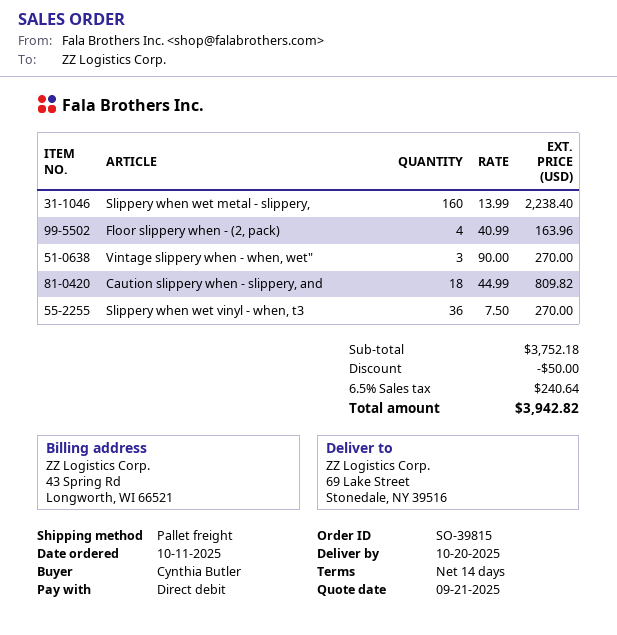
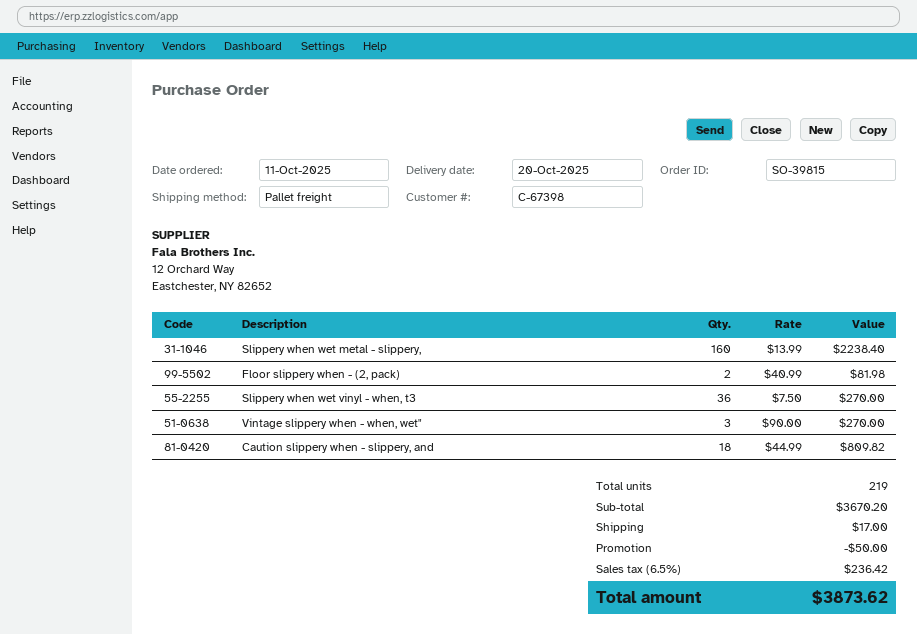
Floor slippery when - (2, pack): 4 x 40.99 = 163.96 -> 2 x 40.99 = 81.98
subtotal: 3752.18 -> 3670.20
shipping: none -> 17.00
tax: 6.5% = 240.64 -> 6.5% = 236.42
total: 3942.82 -> 3873.62

